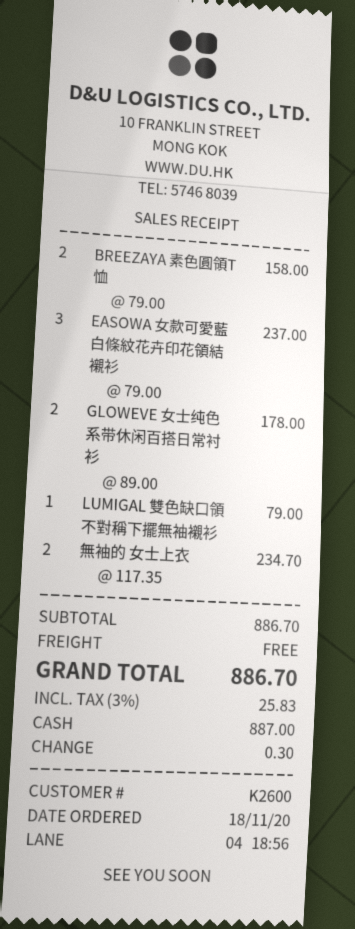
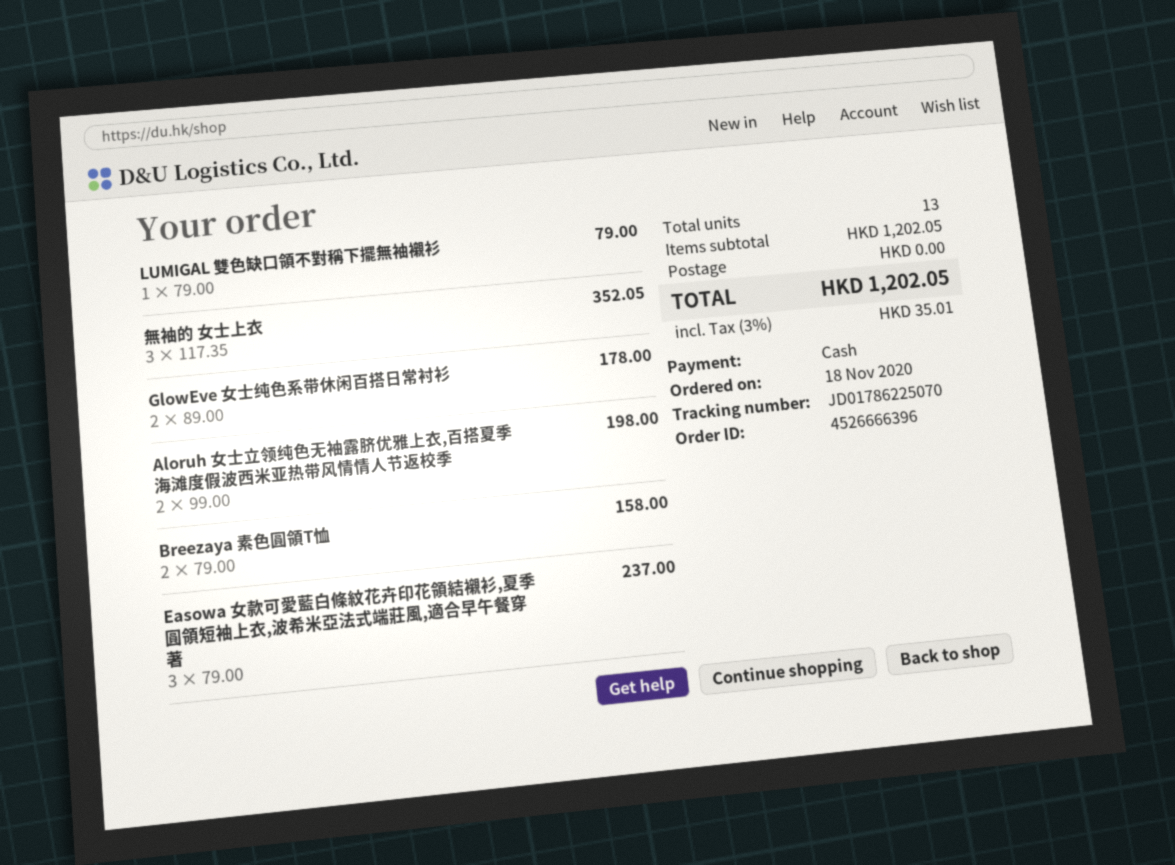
無袖的 女士上衣: 2 x 117.35 = 234.70 -> 3 x 117.35 = 352.05
Aloruh 女士立领纯色无袖露脐优雅上衣,百搭夏季海滩度假波西米亚热带风情情人节返校季: none -> 2 x 99.00 = 198.00
subtotal: 886.70 -> 1202.05
tax: 3% = 25.83 -> 3% = 35.01
total: 886.70 -> 1202.05

